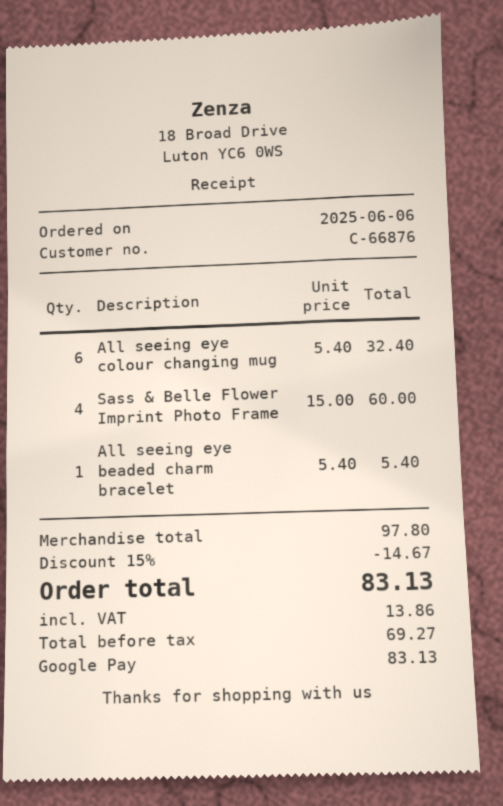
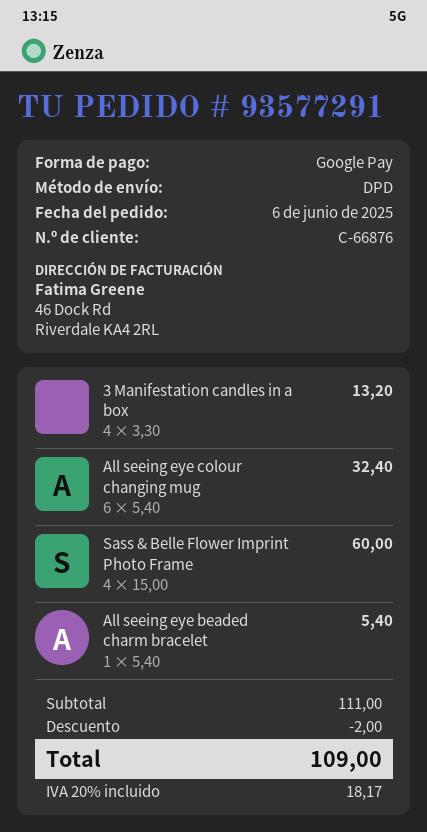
3 Manifestation candles in a box: none -> 4 x 3.30 = 13.20
subtotal: 97.80 -> 111.00
discount: 14.67 -> 2.00
tax: 13.86 -> 18.17
total: 83.13 -> 109.00

